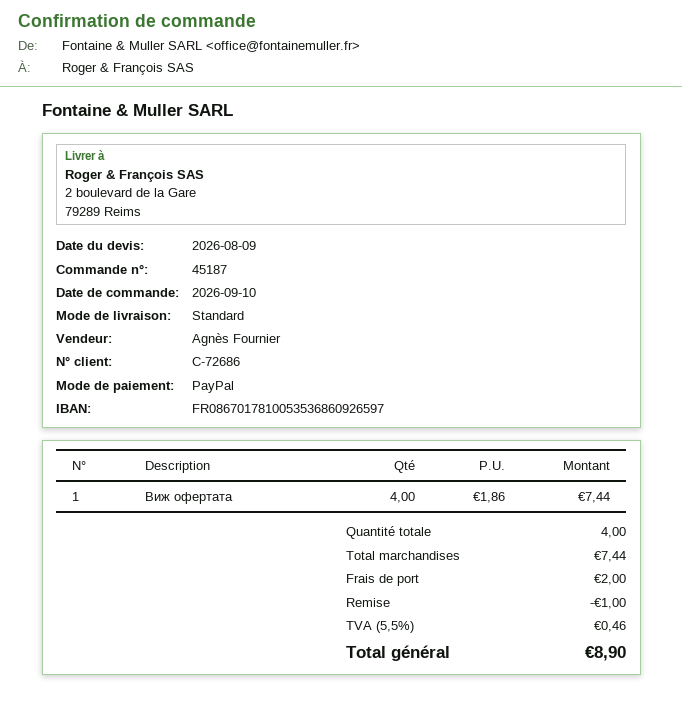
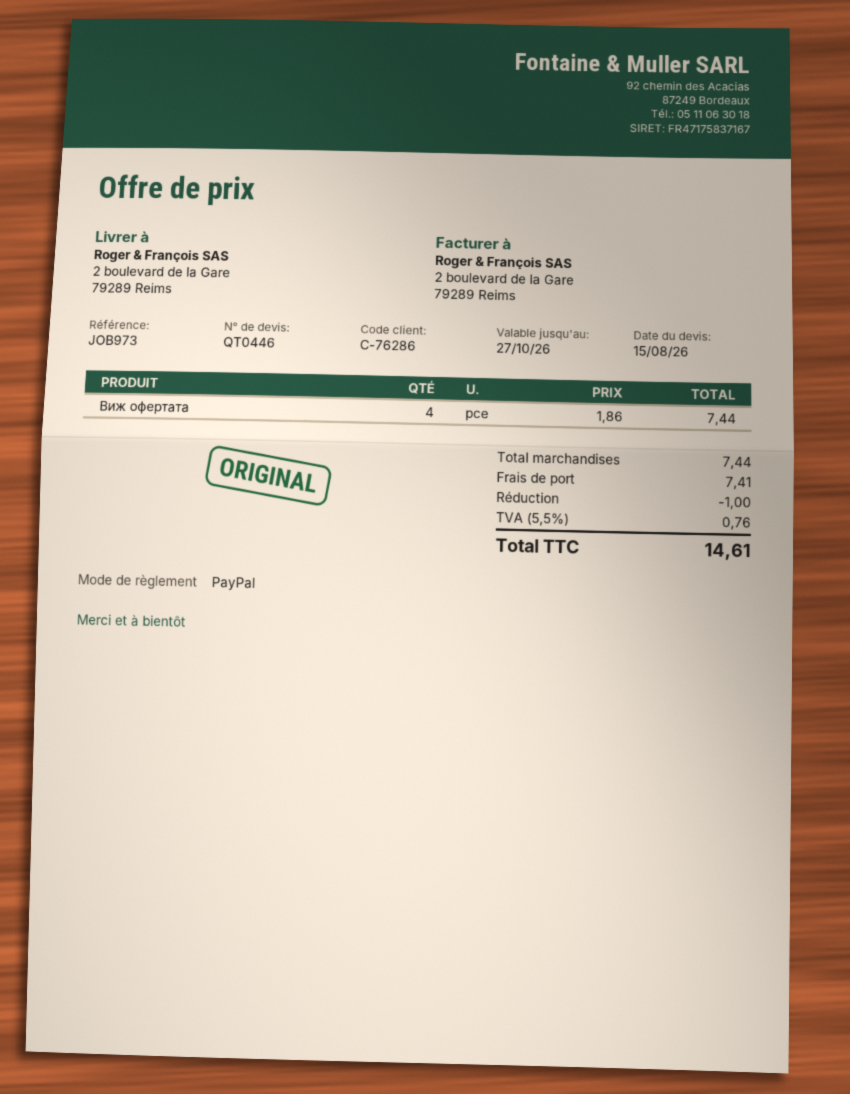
quote date: 2026-08-09 -> 2026-08-15
customer number: C-72686 -> C-76286
shipping: 2.00 -> 7.41
tax: 5.5% = 0.46 -> 5.5% = 0.76
total: 8.90 -> 14.61

